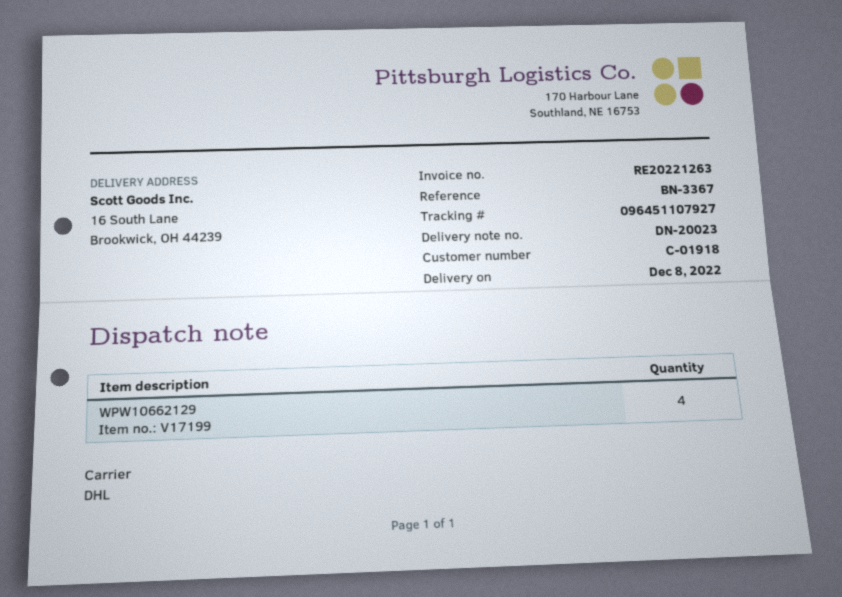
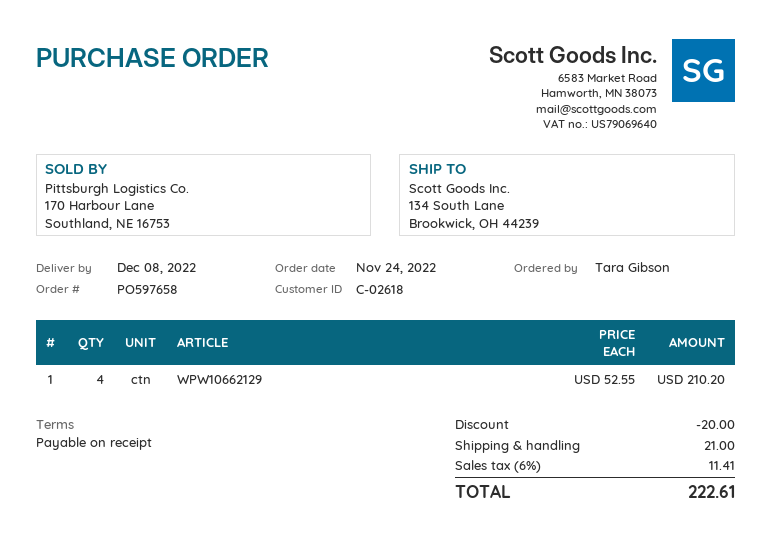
customer number: C-01918 -> C-02618
ship to: 16 South Lane, Brookwick, OH 44239 -> 134 South Lane, Brookwick, OH 44239

